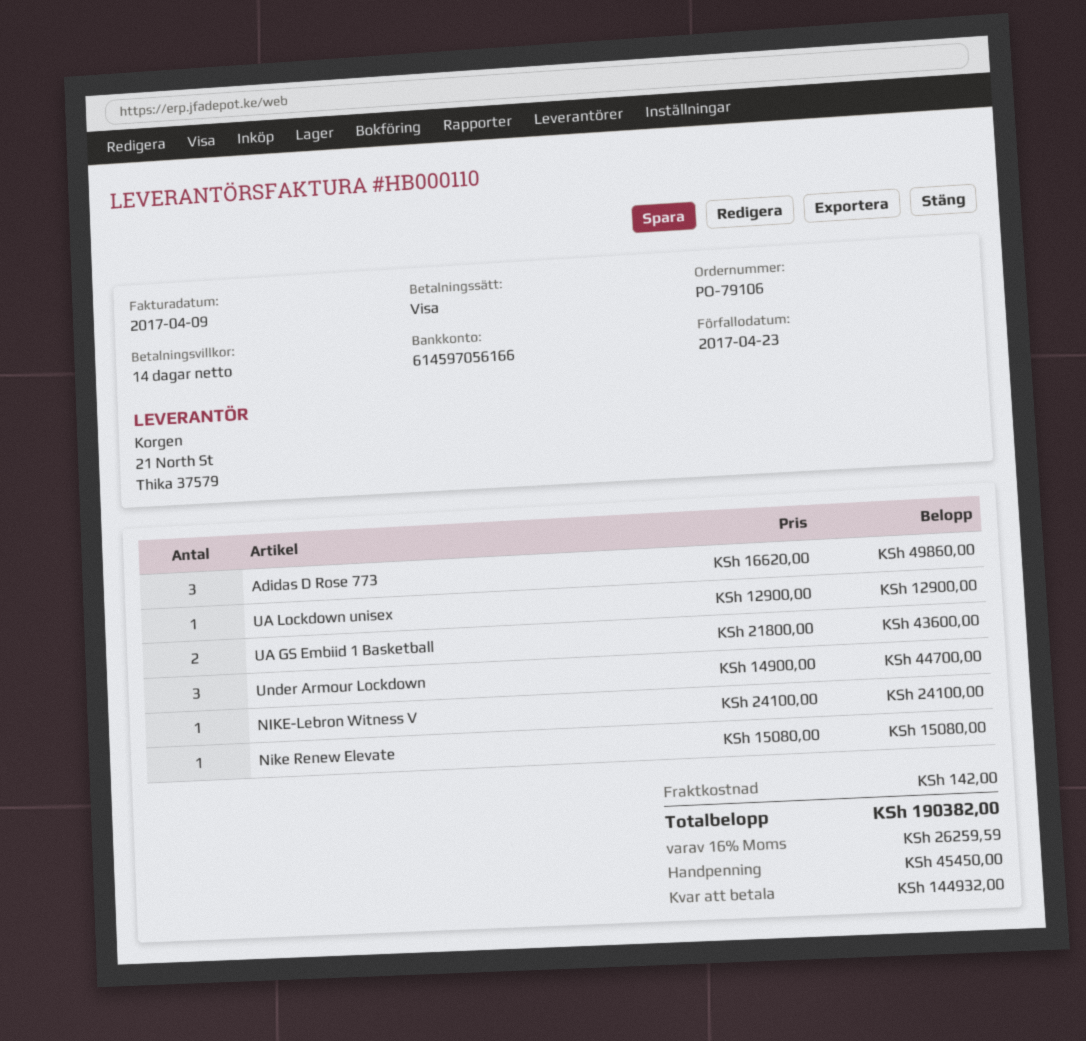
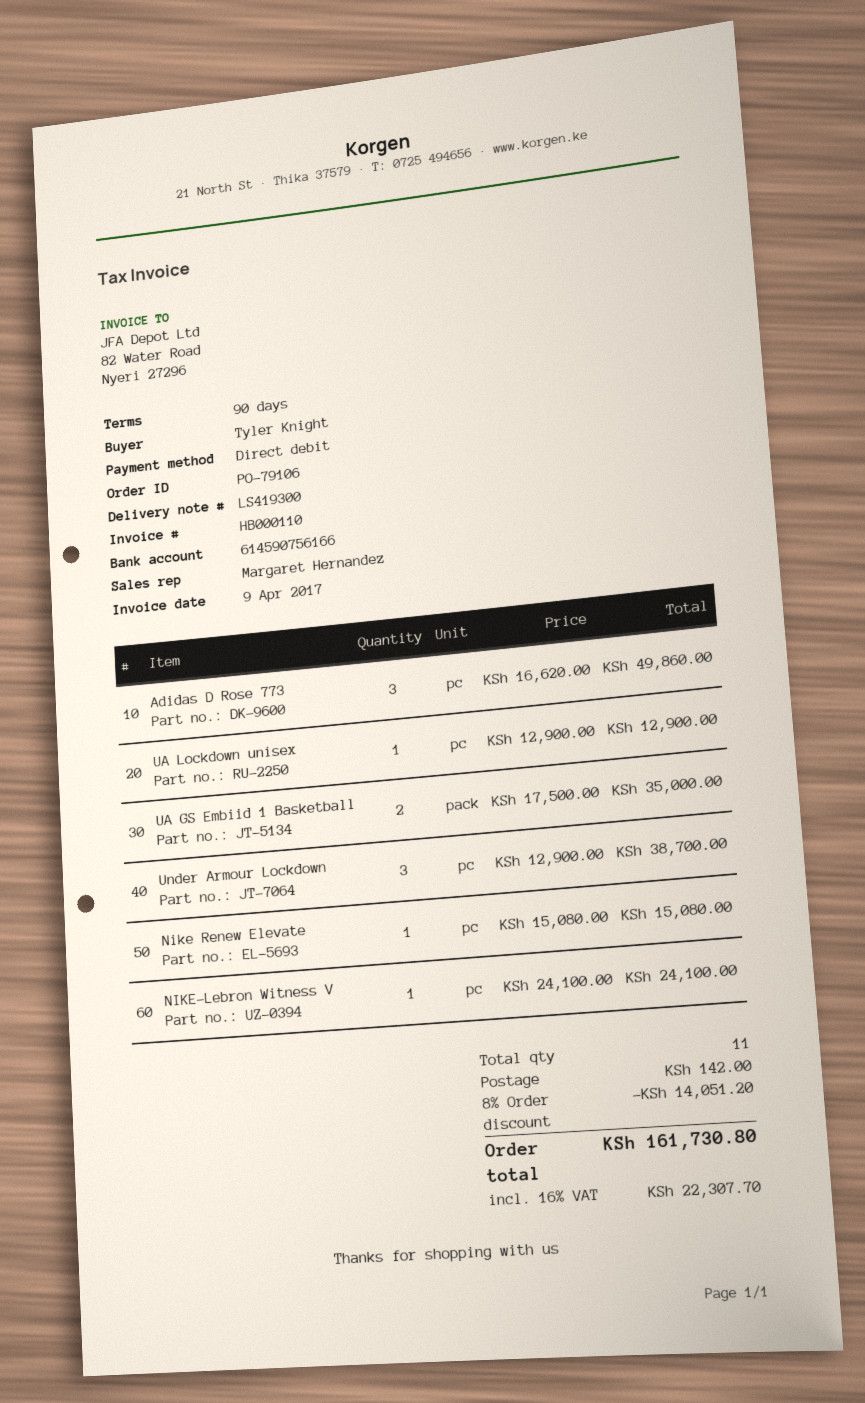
payment terms: 14 days -> 90 days
payment method: Visa -> direct debit
bank account: 614597056166 -> 614590756166
UA GS Embiid 1 Basketball: 2 x 21800.00 = 43600.00 -> 2 x 17500.00 = 35000.00
Under Armour Lockdown: 3 x 14900.00 = 44700.00 -> 3 x 12900.00 = 38700.00
discount: none -> 8% = 14051.20
tax: 16% = 26259.59 -> 16% = 22307.70
total: 190382.00 -> 161730.80

